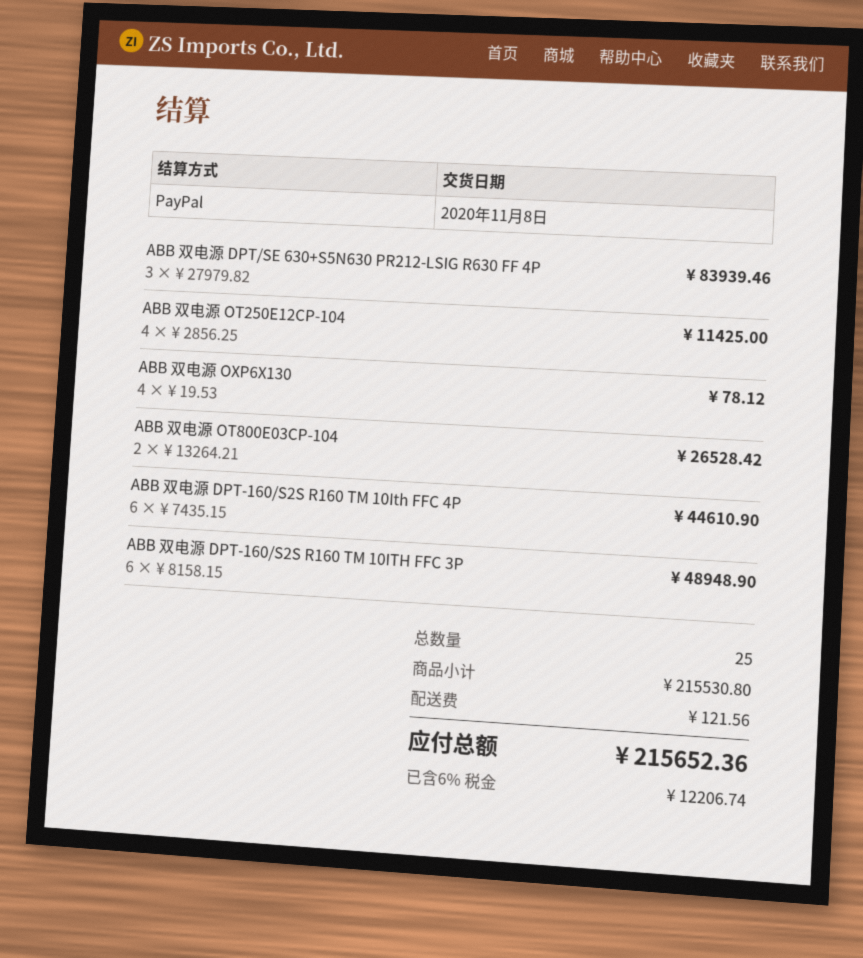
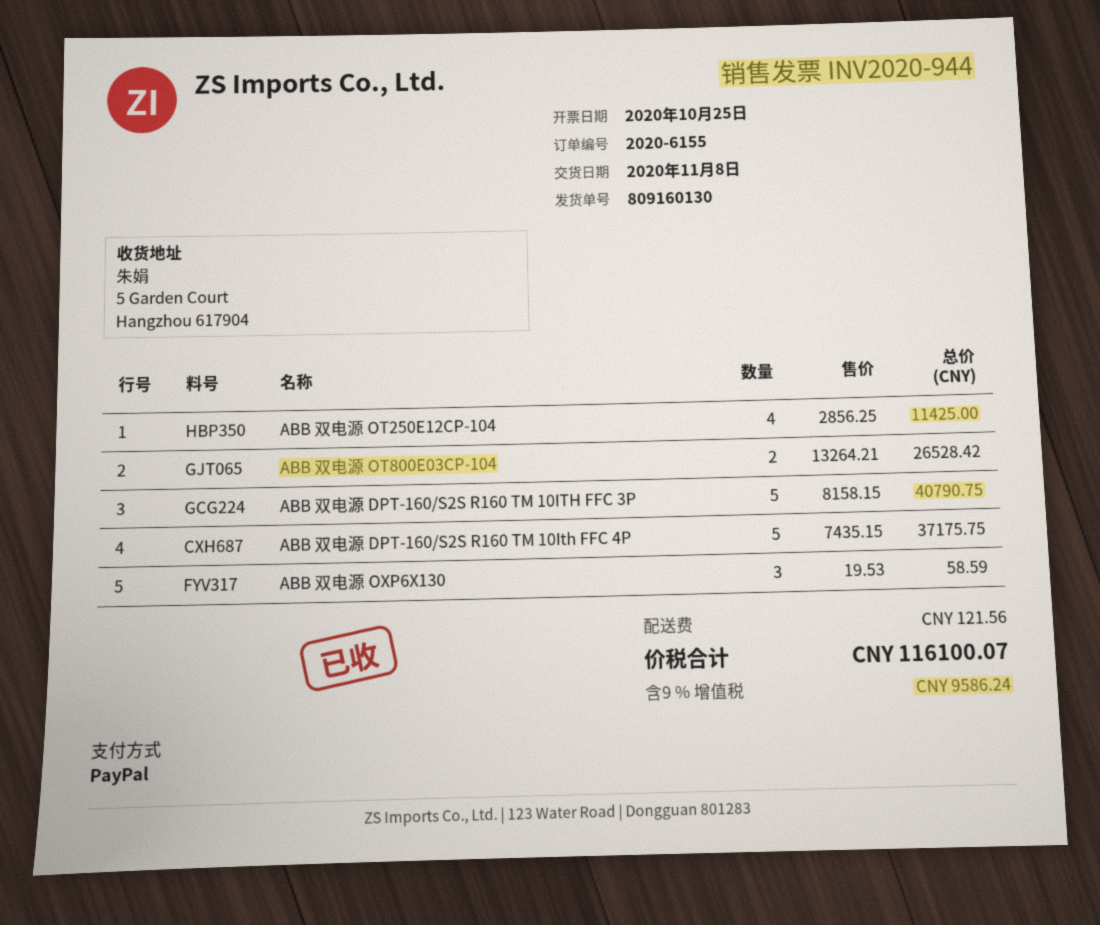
ABB 双电源 DPT/SE 630+S5N630 PR212-LSIG R630 FF 4P: 3 x 27979.82 = 83939.46 -> none
ABB 双电源 OXP6X130: 4 x 19.53 = 78.12 -> 3 x 19.53 = 58.59
ABB 双电源 DPT-160/S2S R160 TM 10Ith FFC 4P: 6 x 7435.15 = 44610.90 -> 5 x 7435.15 = 37175.75
ABB 双电源 DPT-160/S2S R160 TM 10ITH FFC 3P: 6 x 8158.15 = 48948.90 -> 5 x 8158.15 = 40790.75
tax: 6% = 12206.74 -> 9% = 9586.24
total: 215652.36 -> 116100.07

